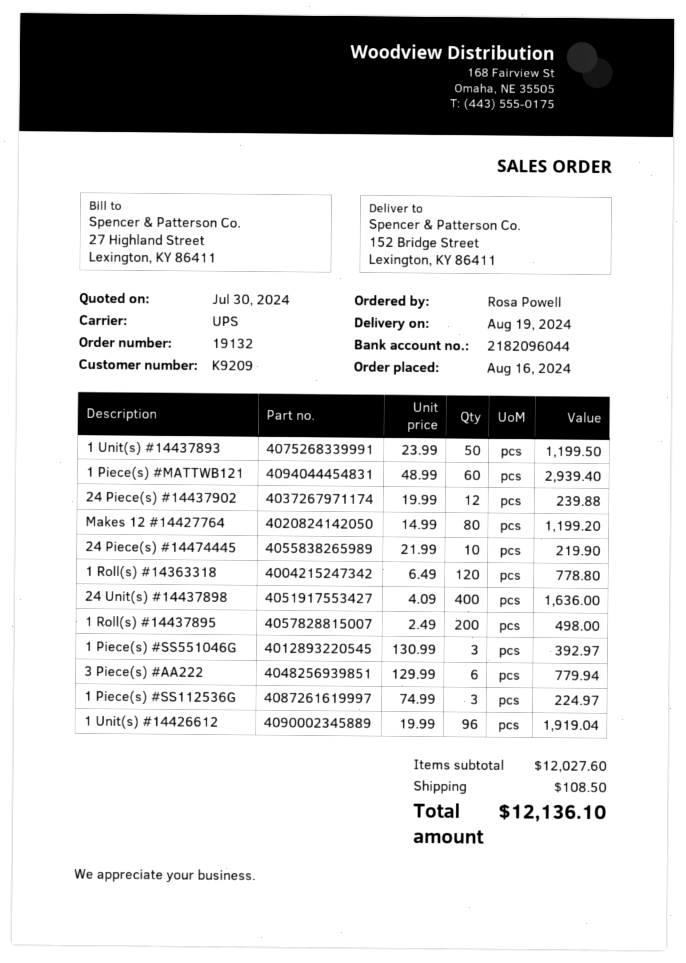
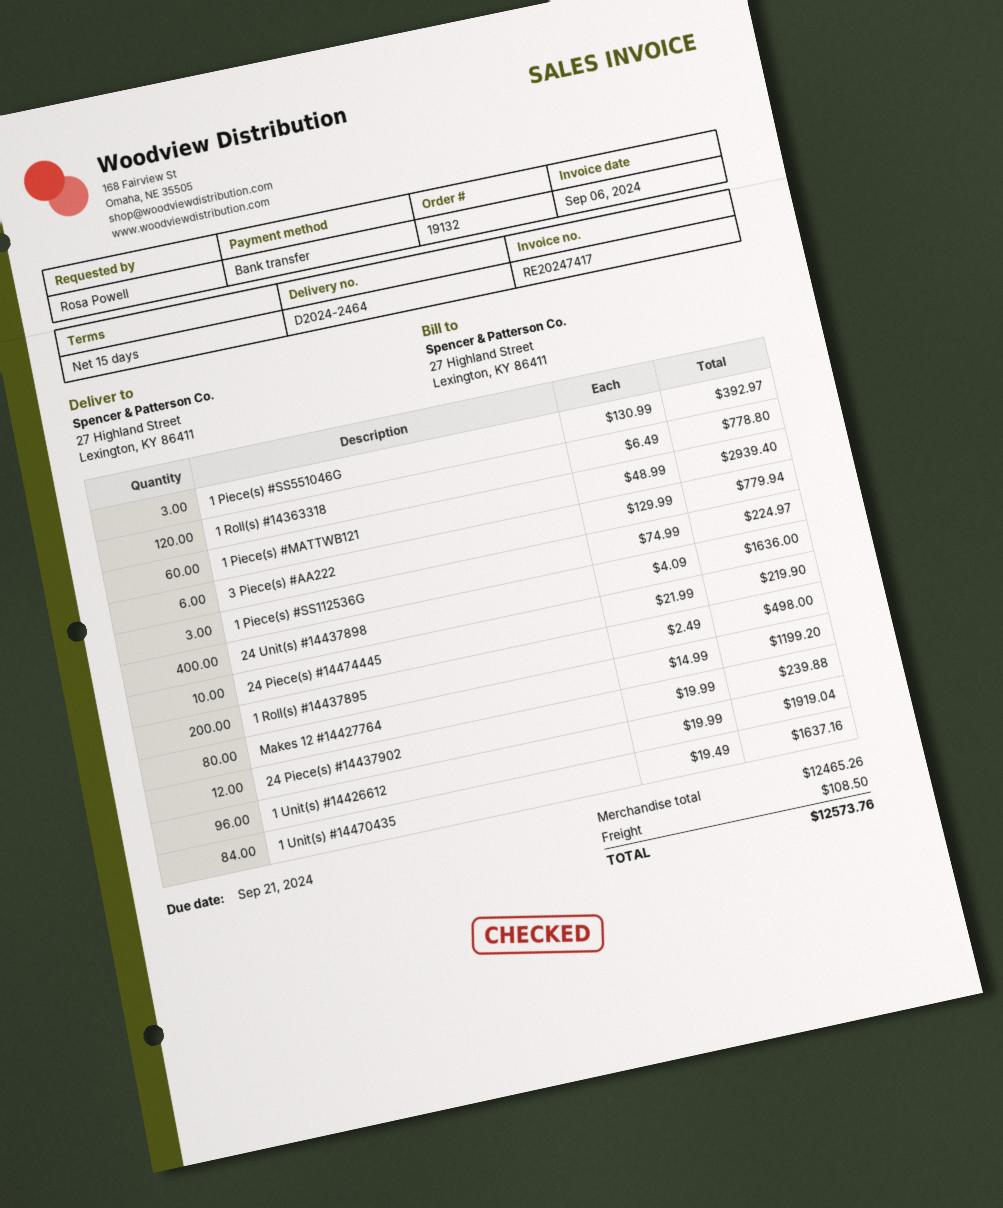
ship to: 152 Bridge Street, Lexington, KY 86411 -> 27 Highland Street, Lexington, KY 86411
1 Unit(s) #14437893: 50 x 23.99 = 1199.50 -> none
1 Unit(s) #14470435: none -> 84 x 19.49 = 1637.16
subtotal: 12027.60 -> 12465.26
total: 12136.10 -> 12573.76

